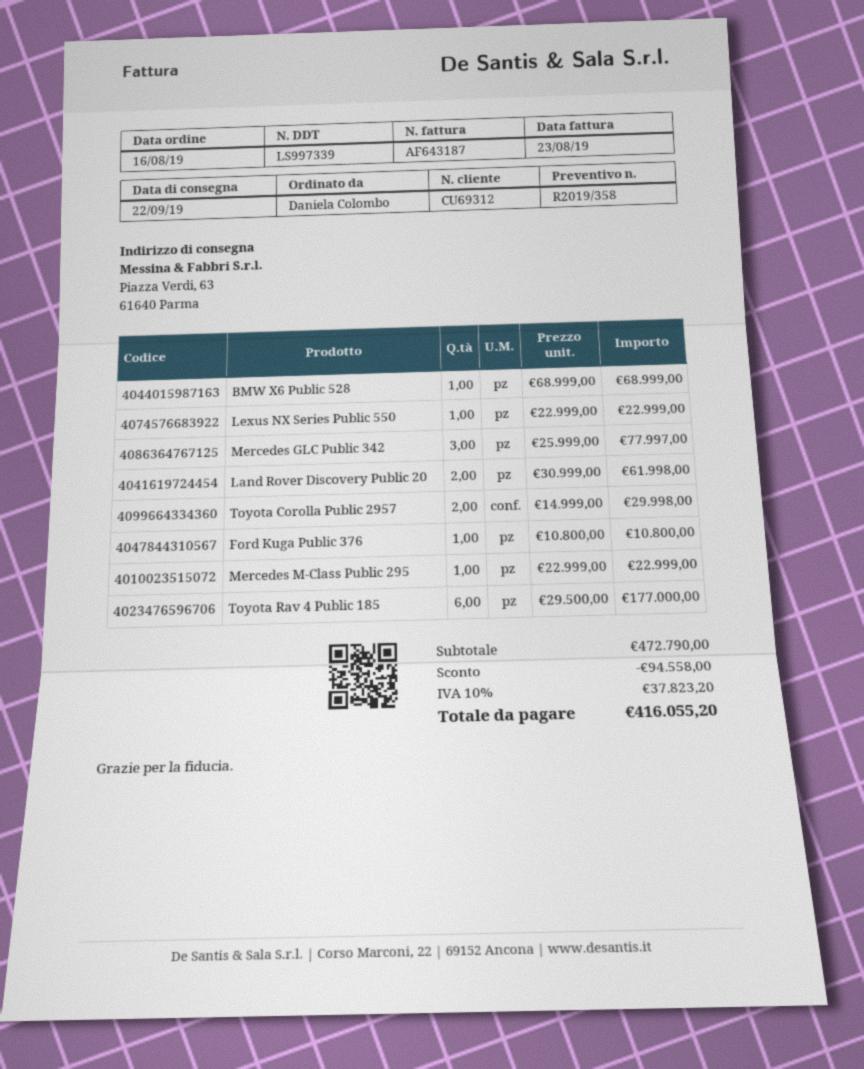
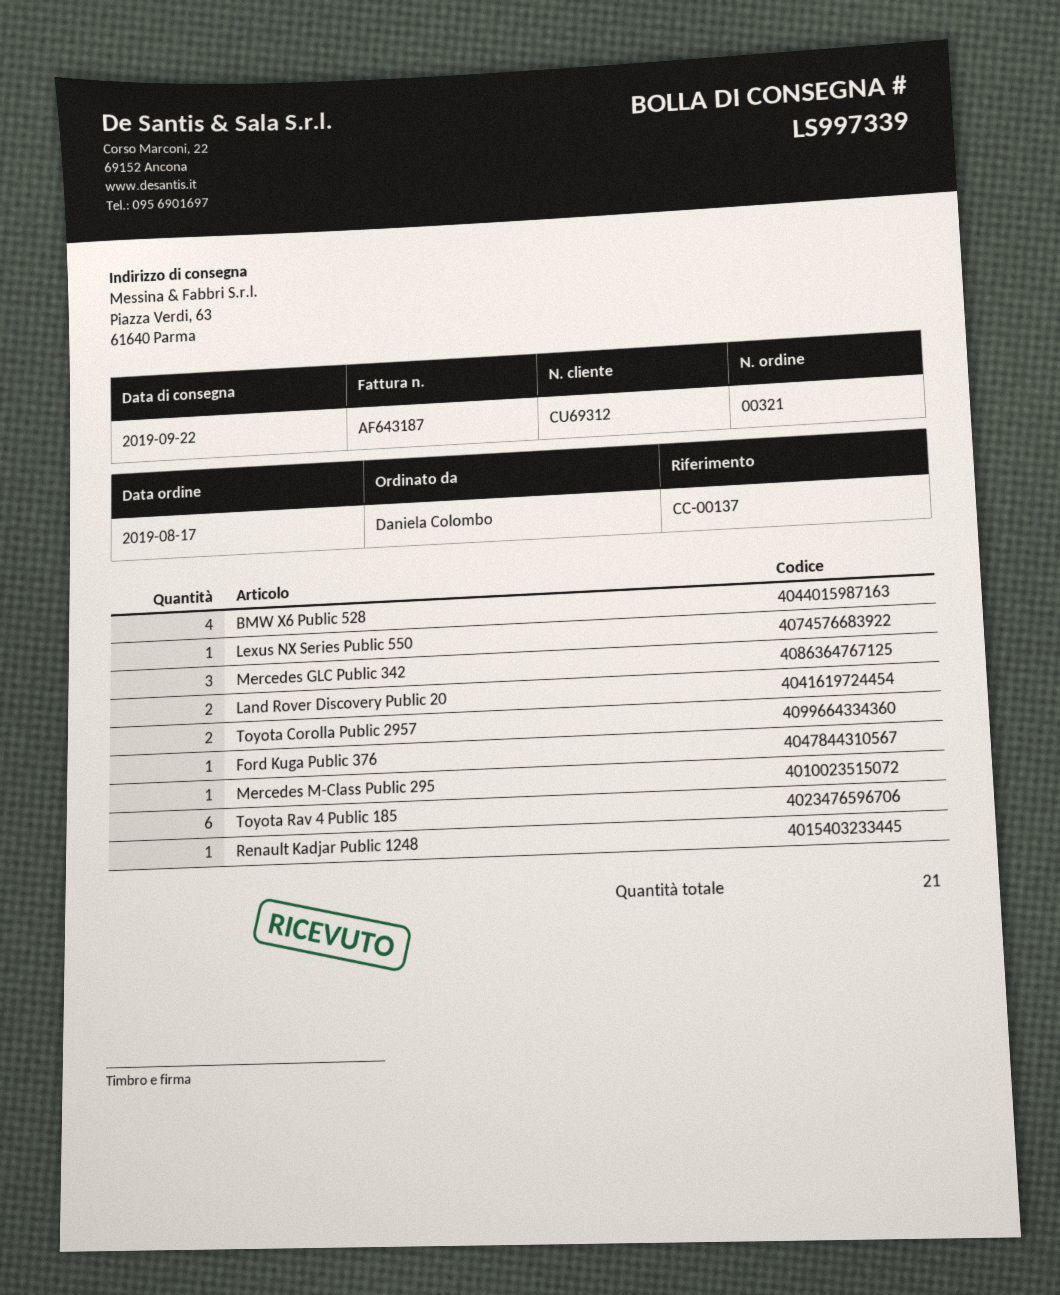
order date: 2019-08-16 -> 2019-08-17
BMW X6 Public 528: 1 -> 4
Renault Kadjar Public 1248: none -> 1

